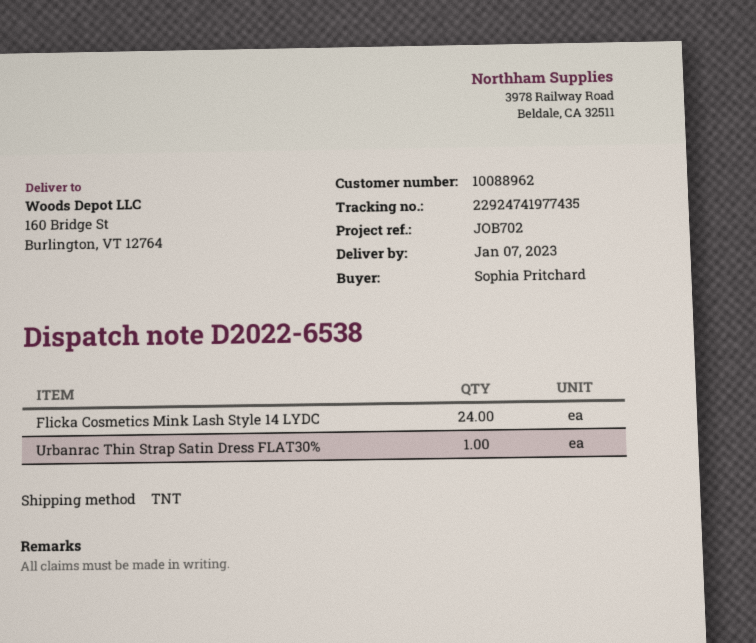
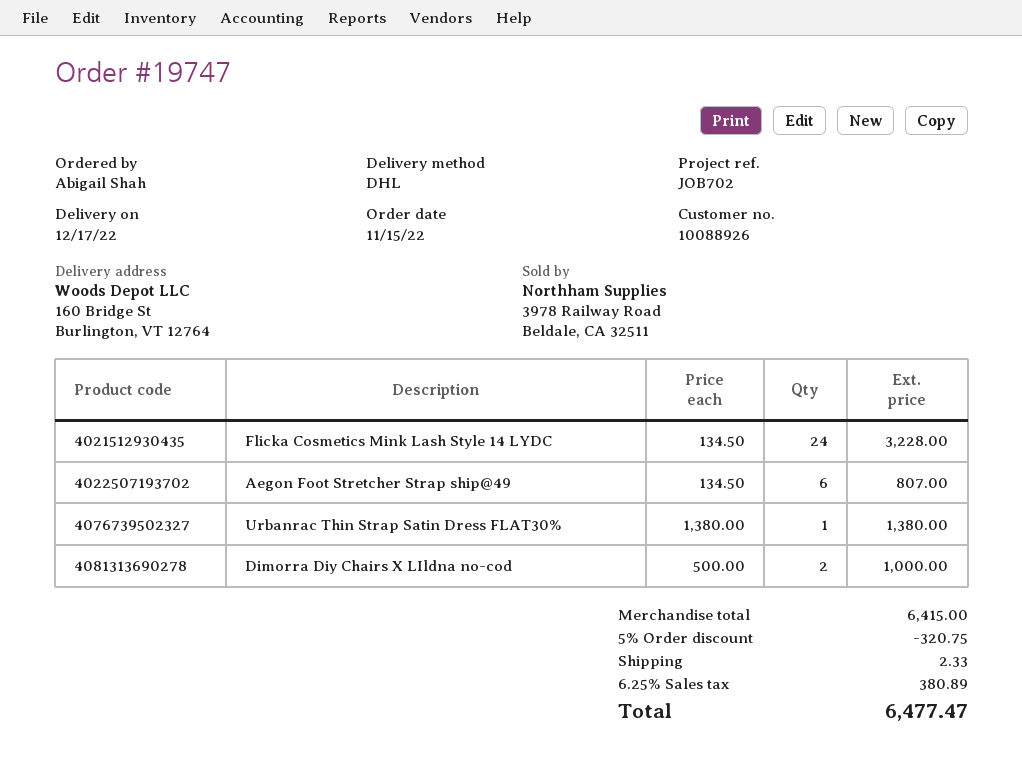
delivery date: 2023-01-07 -> 2022-12-17
customer number: 10088962 -> 10088926
ordered by: Sophia Pritchard -> Abigail Shah
shipping method: TNT -> DHL
Aegon Foot Stretcher Strap ship@49: none -> 6
Dimorra Diy Chairs X LIldna no-cod: none -> 2

